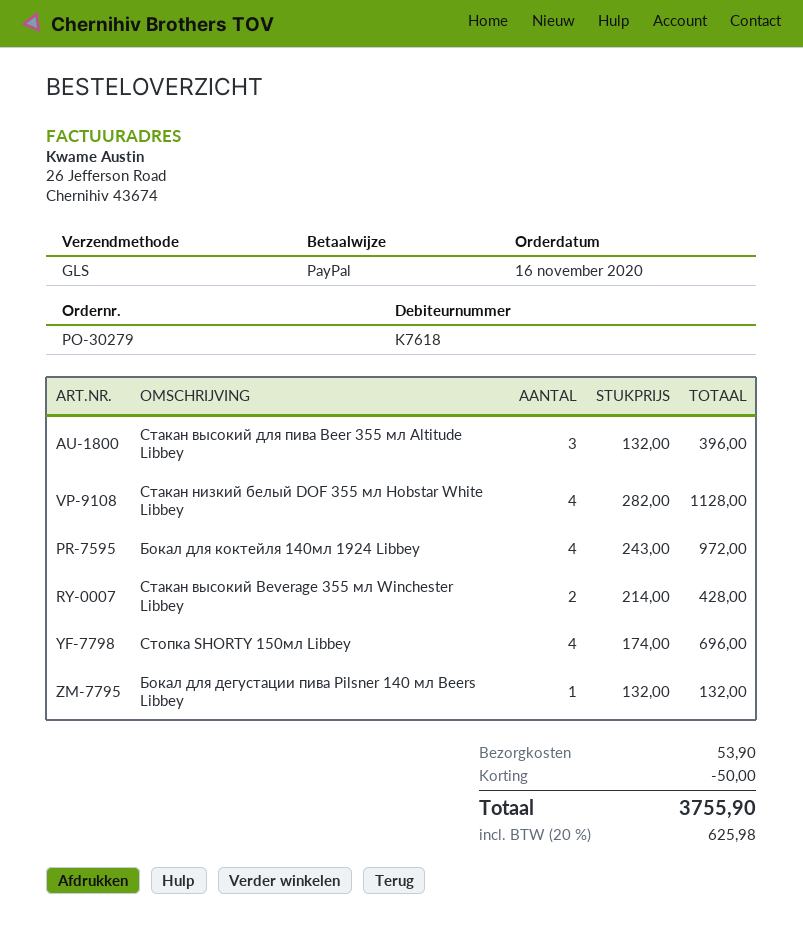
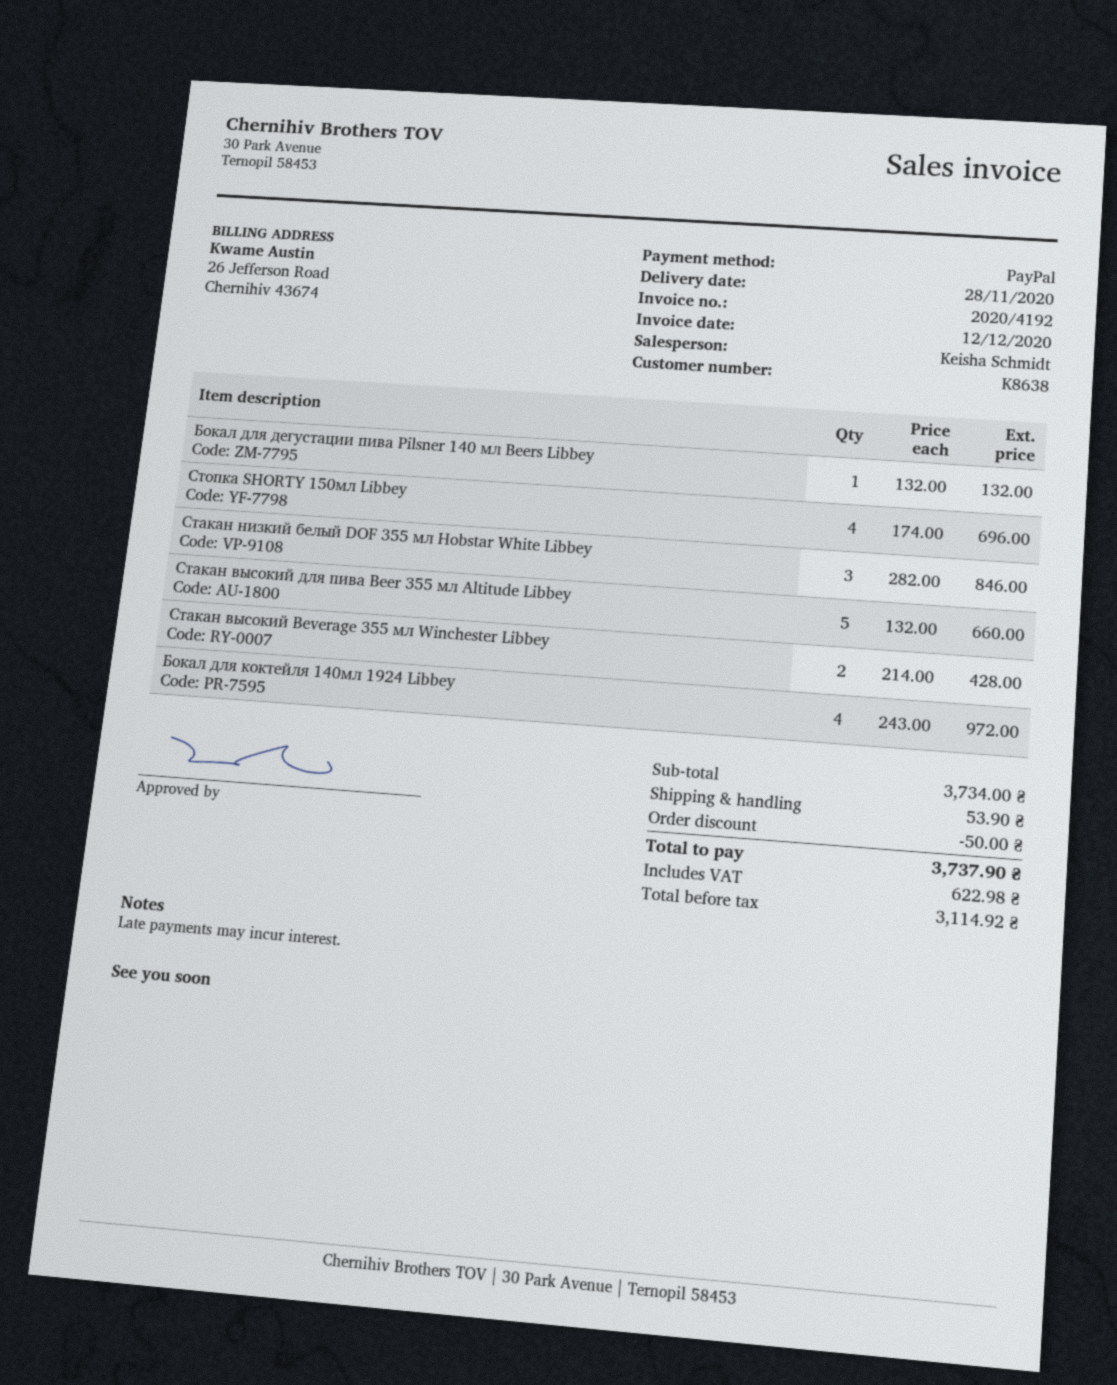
customer number: K7618 -> K8638
Стакан высокий для пива Beer 355 мл Altitude Libbey: 3 x 132.00 = 396.00 -> 5 x 132.00 = 660.00
Стакан низкий белый DOF 355 мл Hobstar White Libbey: 4 x 282.00 = 1128.00 -> 3 x 282.00 = 846.00
tax: 625.98 -> 622.98
total: 3755.90 -> 3737.90

